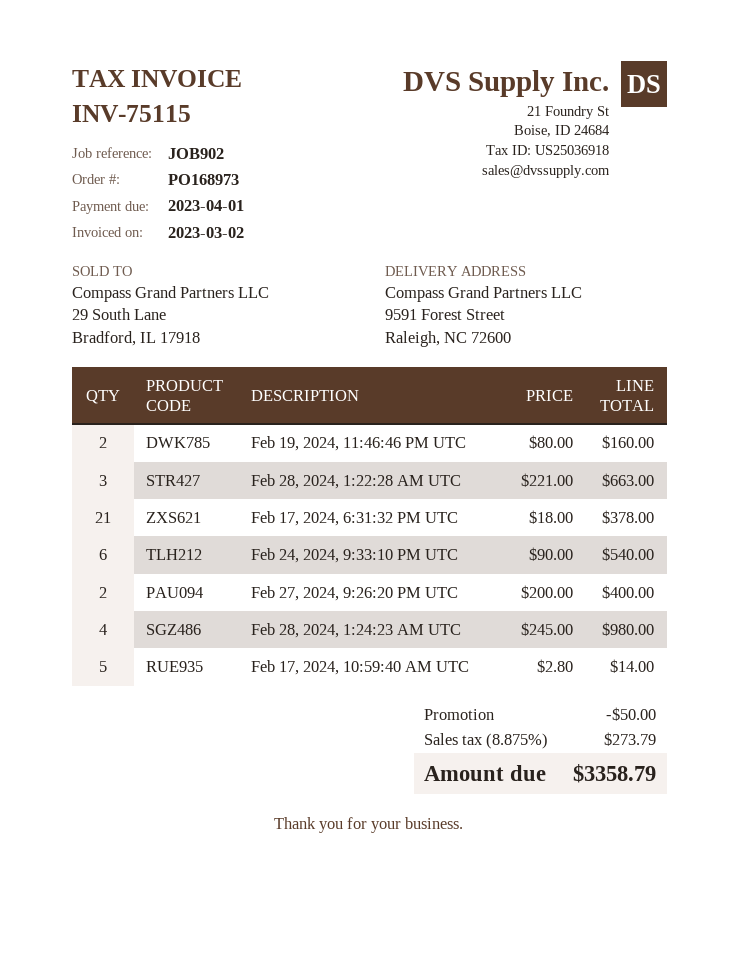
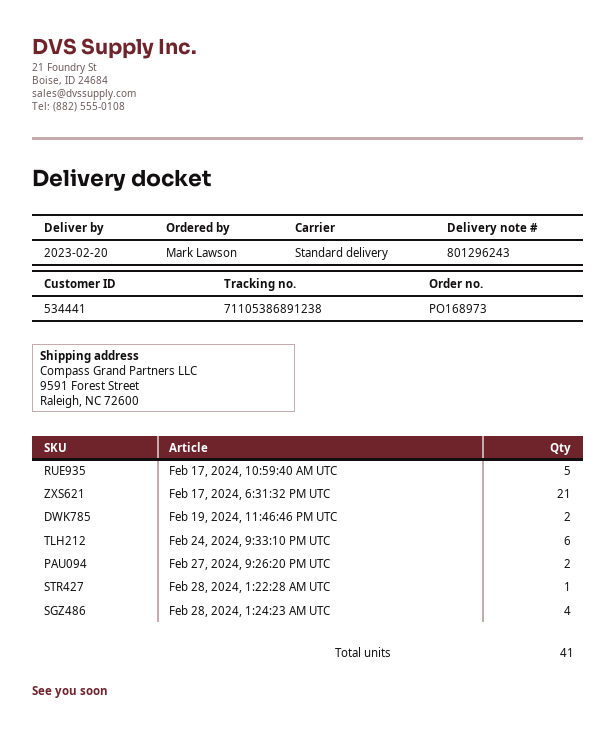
Feb 28, 2024, 1:22:28 AM UTC: 3 -> 1

